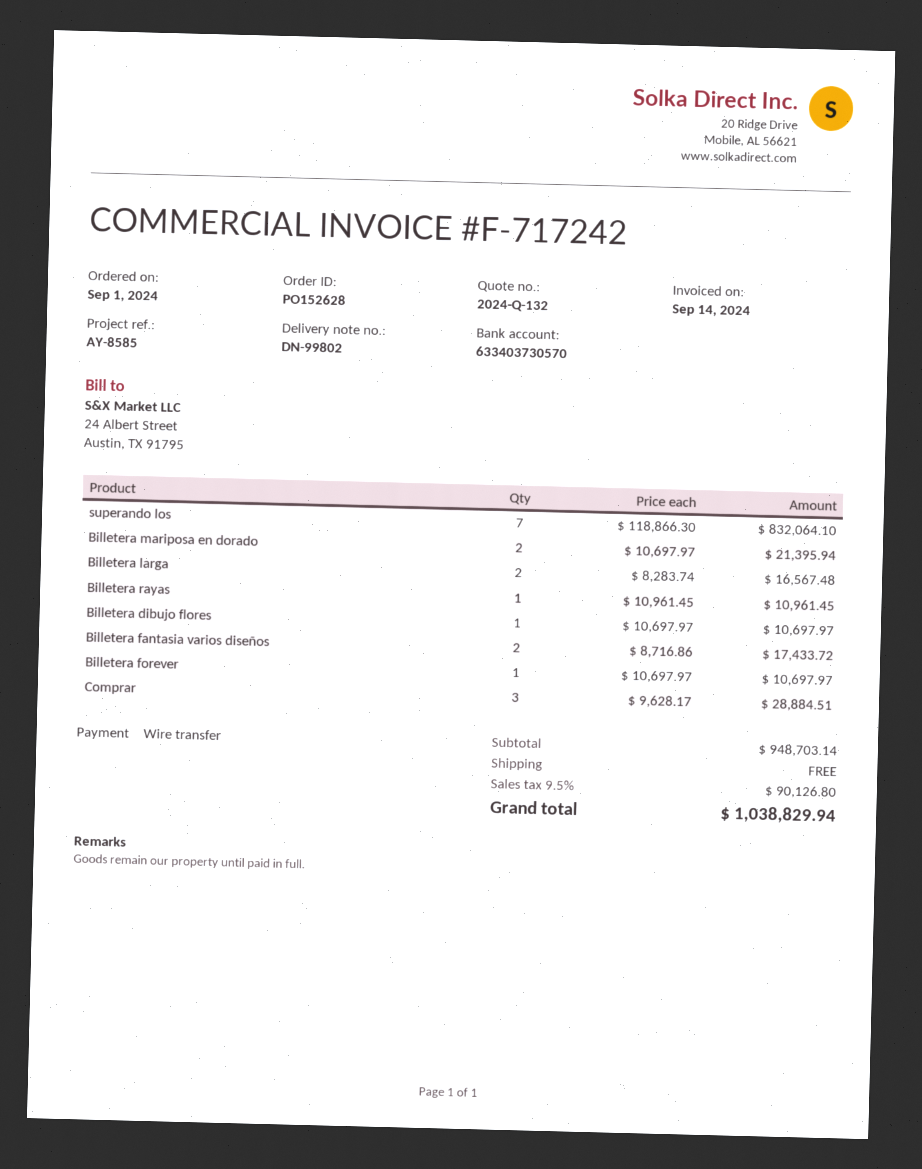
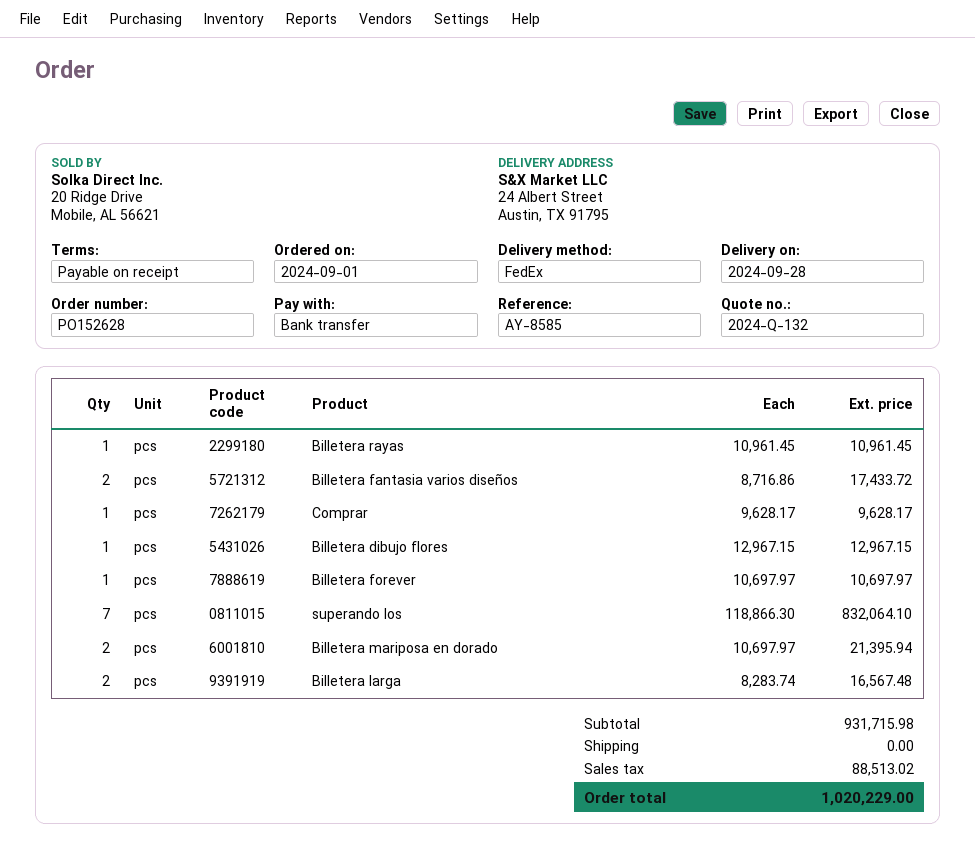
Billetera dibujo flores: 1 x 10697.97 = 10697.97 -> 1 x 12967.15 = 12967.15
Comprar: 3 x 9628.17 = 28884.51 -> 1 x 9628.17 = 9628.17
subtotal: 948703.14 -> 931715.98
tax: 90126.80 -> 88513.02
total: 1038829.94 -> 1020229.00

